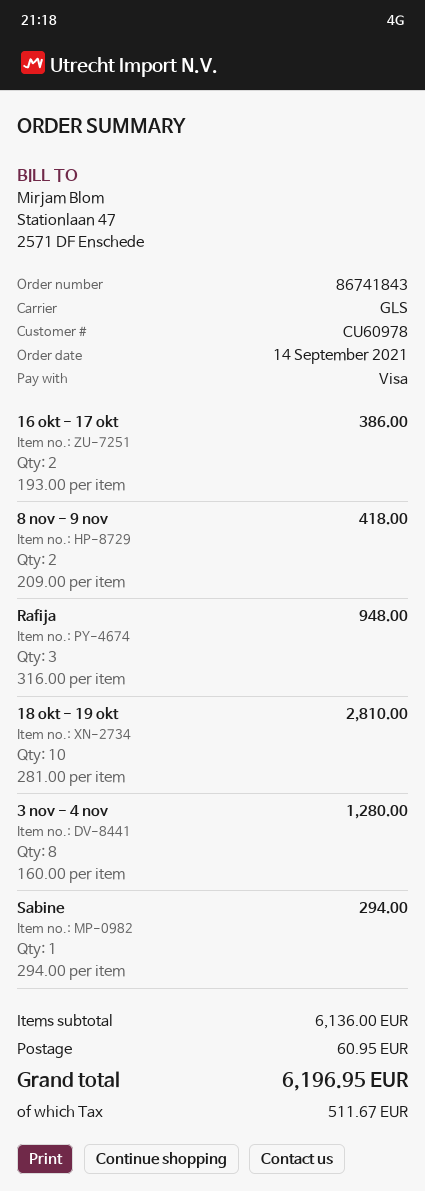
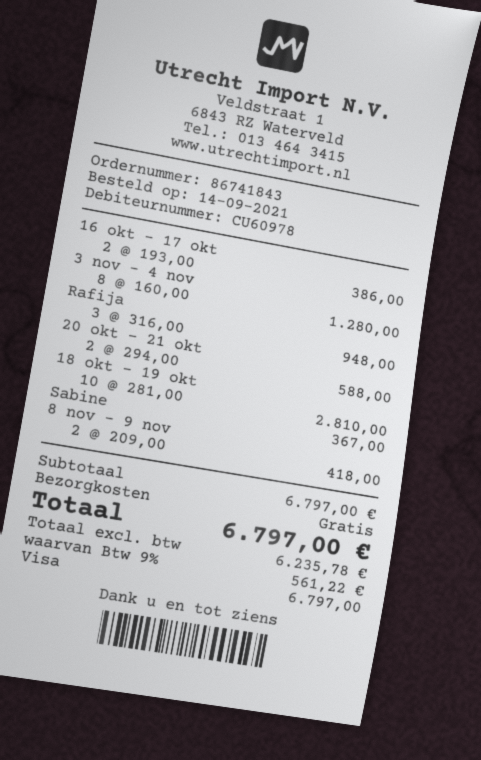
Sabine: 1 x 294.00 = 294.00 -> 1 x 367.00 = 367.00
20 okt - 21 okt: none -> 2 x 294.00 = 588.00
subtotal: 6136.00 -> 6797.00
shipping: 60.95 -> 0.00
tax: 511.67 -> 561.22
total: 6196.95 -> 6797.00

